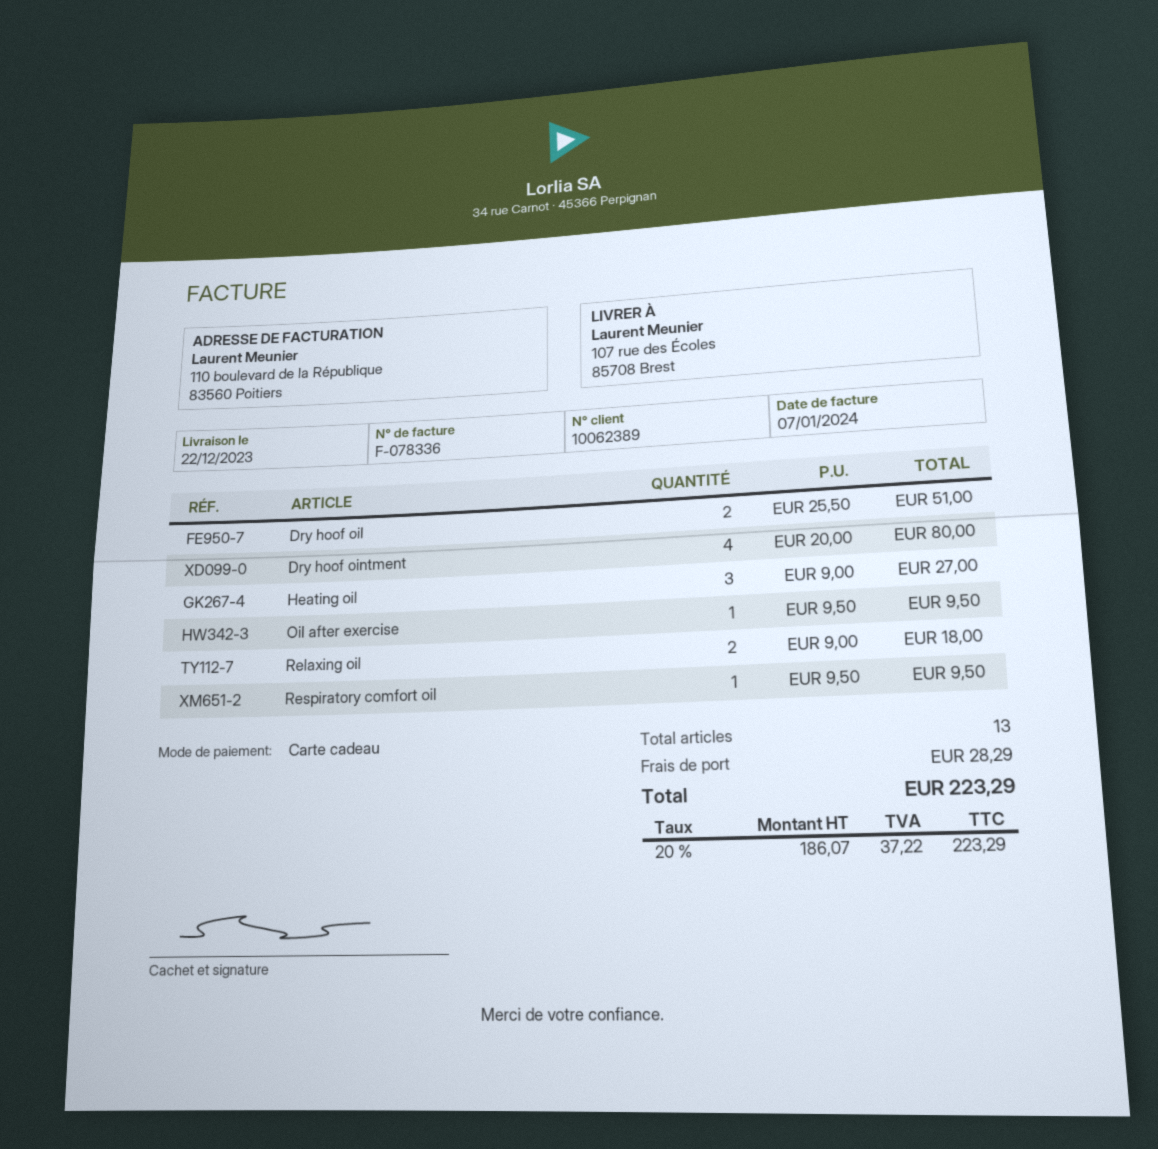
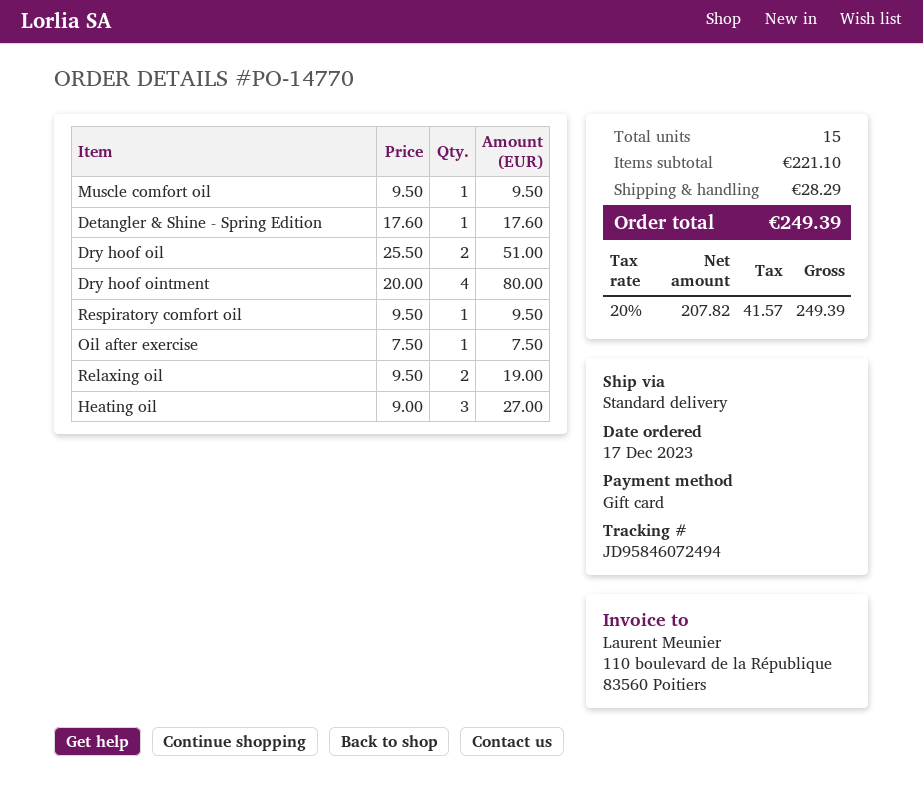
Oil after exercise: 1 x 9.50 = 9.50 -> 1 x 7.50 = 7.50
Relaxing oil: 2 x 9.00 = 18.00 -> 2 x 9.50 = 19.00
Muscle comfort oil: none -> 1 x 9.50 = 9.50
Detangler & Shine - Spring Edition: none -> 1 x 17.60 = 17.60
total quantity: 13 -> 15
net: 186.07 -> 207.82
tax: 20% = 37.22 -> 20% = 41.57
total: 223.29 -> 249.39

